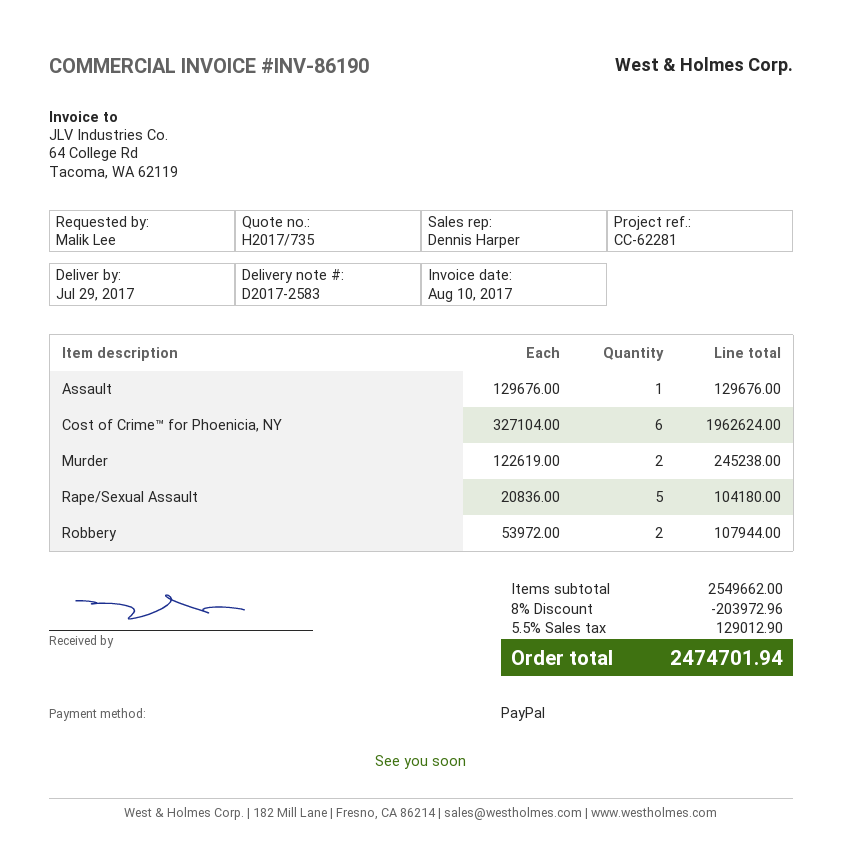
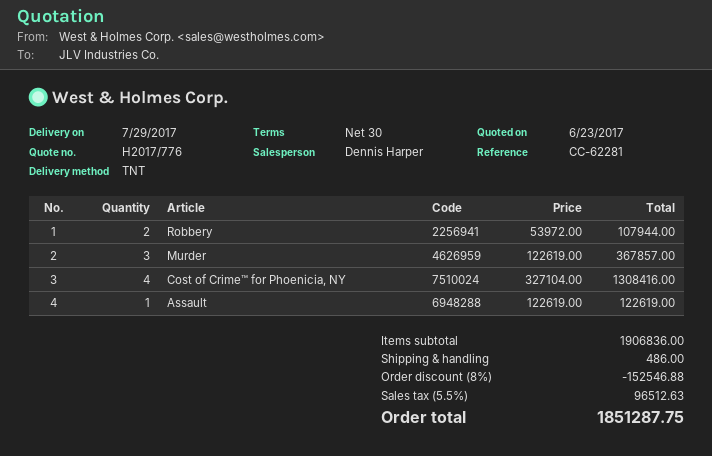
quote number: H2017/735 -> H2017/776
Assault: 1 x 129676.00 = 129676.00 -> 1 x 122619.00 = 122619.00
Cost of Crime™ for Phoenicia, NY: 6 x 327104.00 = 1962624.00 -> 4 x 327104.00 = 1308416.00
Murder: 2 x 122619.00 = 245238.00 -> 3 x 122619.00 = 367857.00
Rape/Sexual Assault: 5 x 20836.00 = 104180.00 -> none
subtotal: 2549662.00 -> 1906836.00
discount: 8% = 203972.96 -> 8% = 152546.88
shipping: none -> 486.00
tax: 5.5% = 129012.90 -> 5.5% = 96512.63
total: 2474701.94 -> 1851287.75

